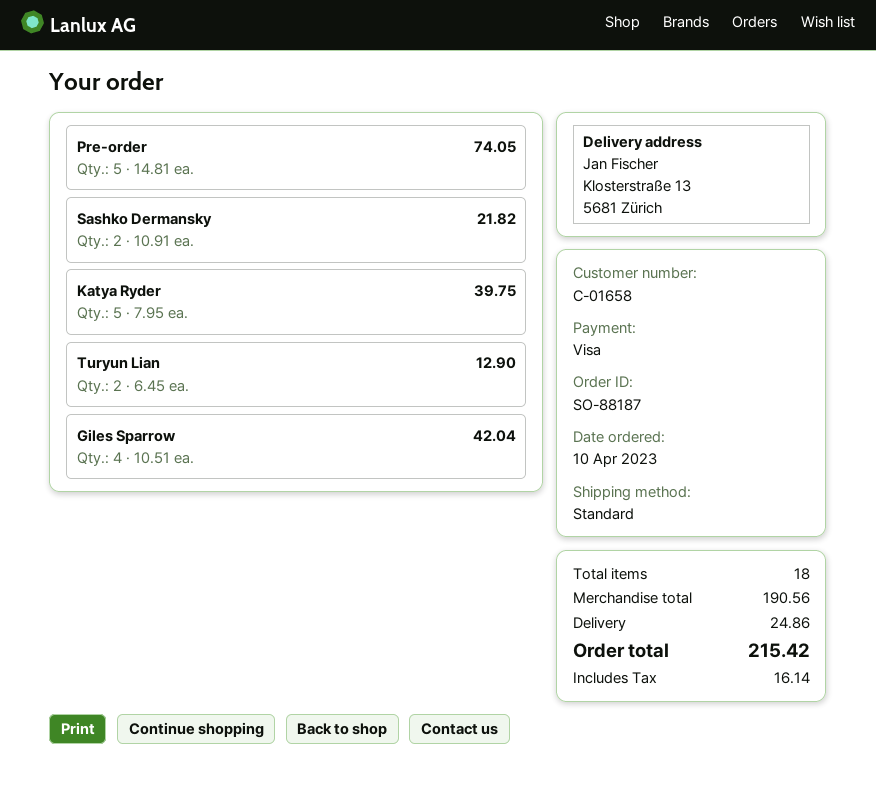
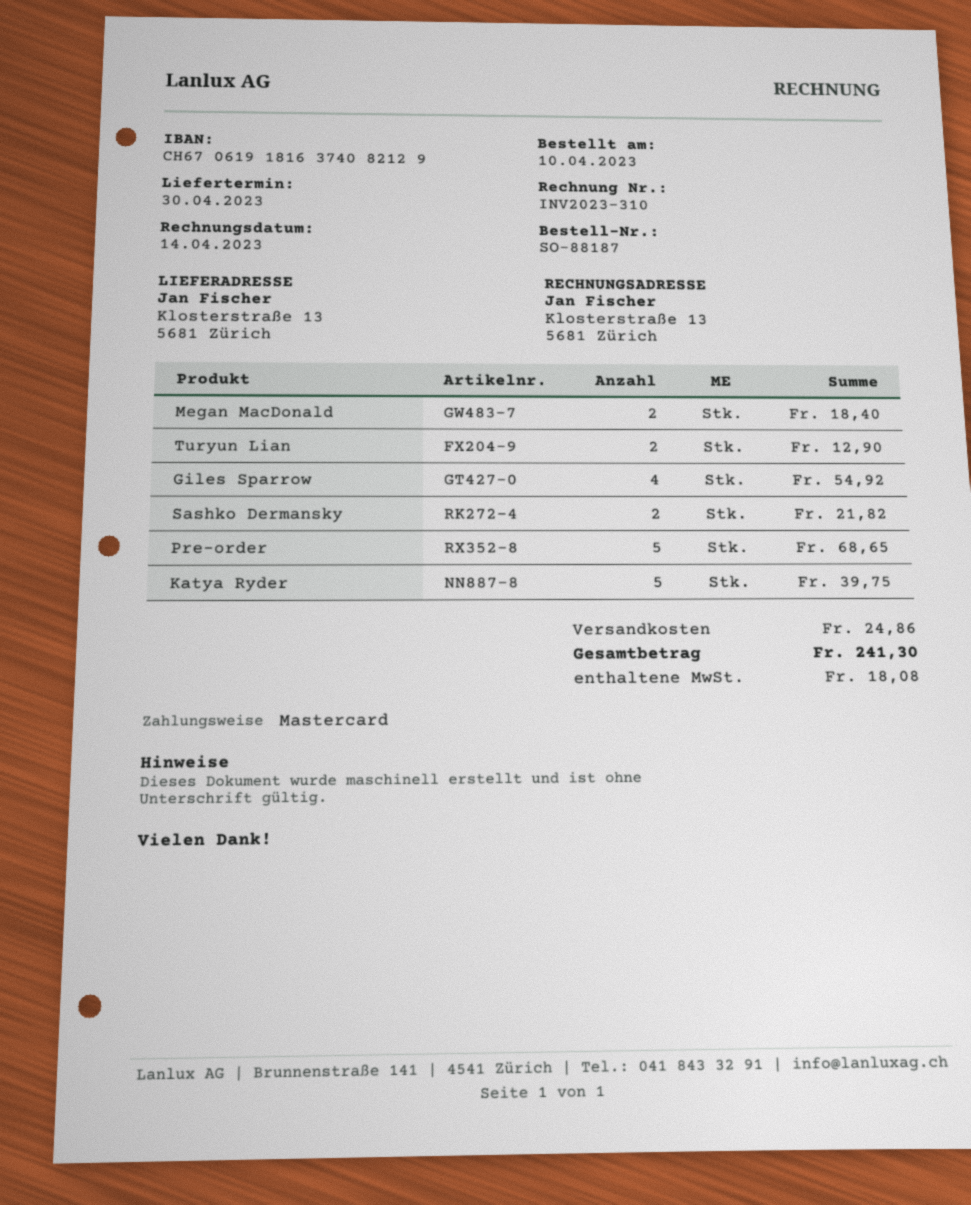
payment method: Visa -> Mastercard
Pre-order: 5 for 74.05 -> 5 for 68.65
Giles Sparrow: 4 for 42.04 -> 4 for 54.92
Megan MacDonald: none -> 2 for 18.40
tax: 16.14 -> 18.08
total: 215.42 -> 241.30

